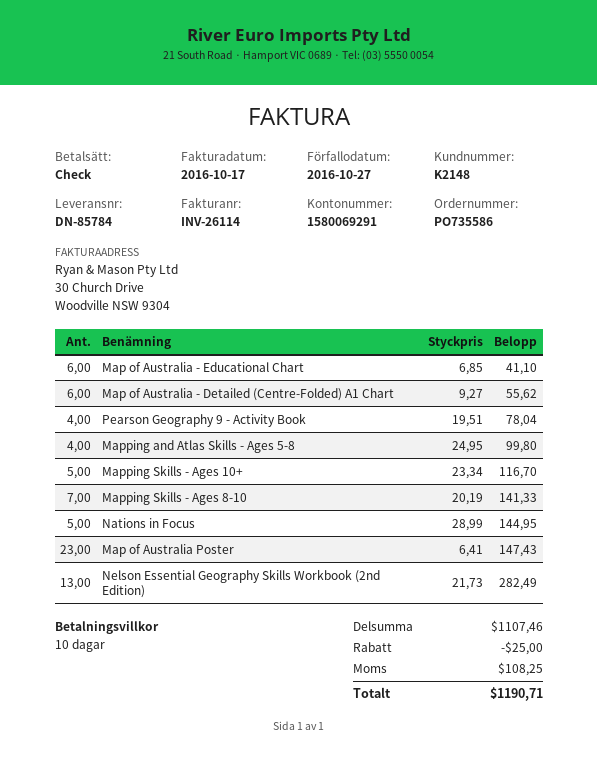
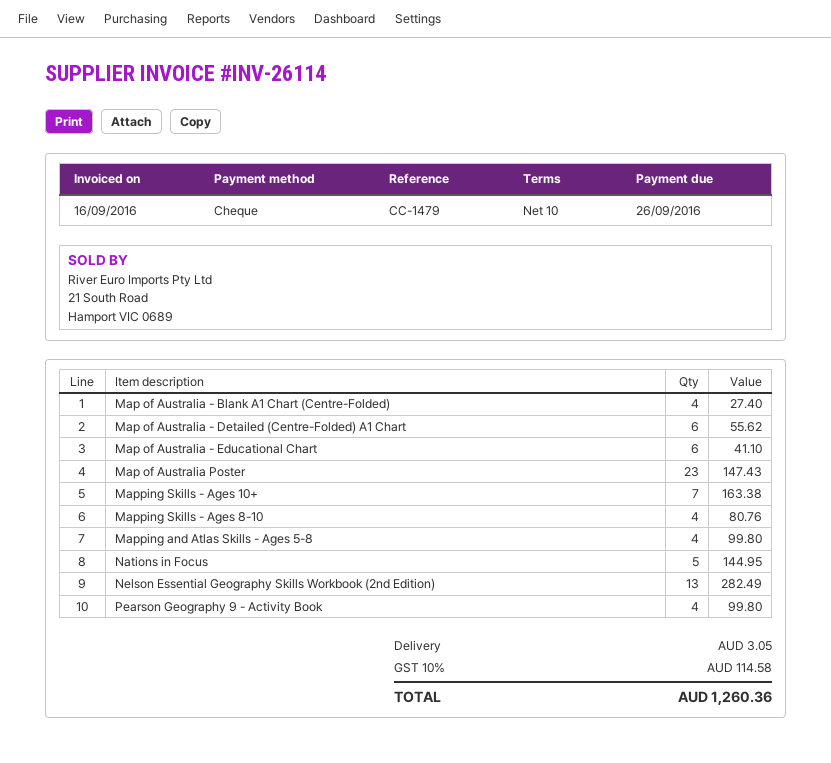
invoice date: 2016-10-17 -> 2016-09-16
due date: 2016-10-27 -> 2016-09-26
Pearson Geography 9 - Activity Book: 4 for 78.04 -> 4 for 99.80
Mapping Skills - Ages 10+: 5 for 116.70 -> 7 for 163.38
Mapping Skills - Ages 8-10: 7 for 141.33 -> 4 for 80.76
Map of Australia - Blank A1 Chart (Centre-Folded): none -> 4 for 27.40
discount: 25.00 -> none
shipping: none -> 3.05
tax: 108.25 -> 114.58
total: 1190.71 -> 1260.36

